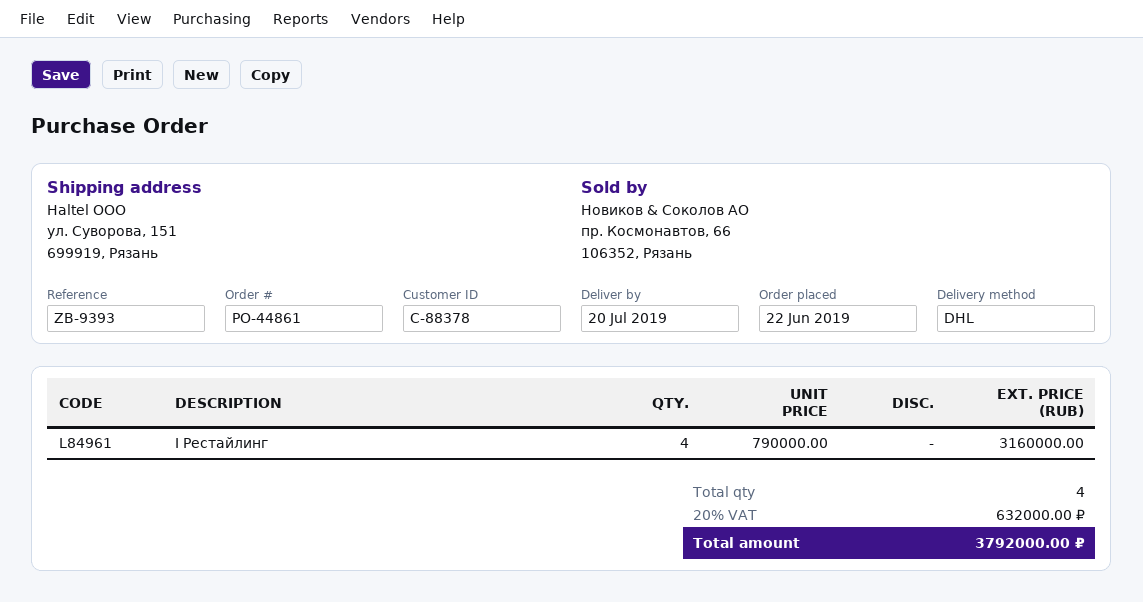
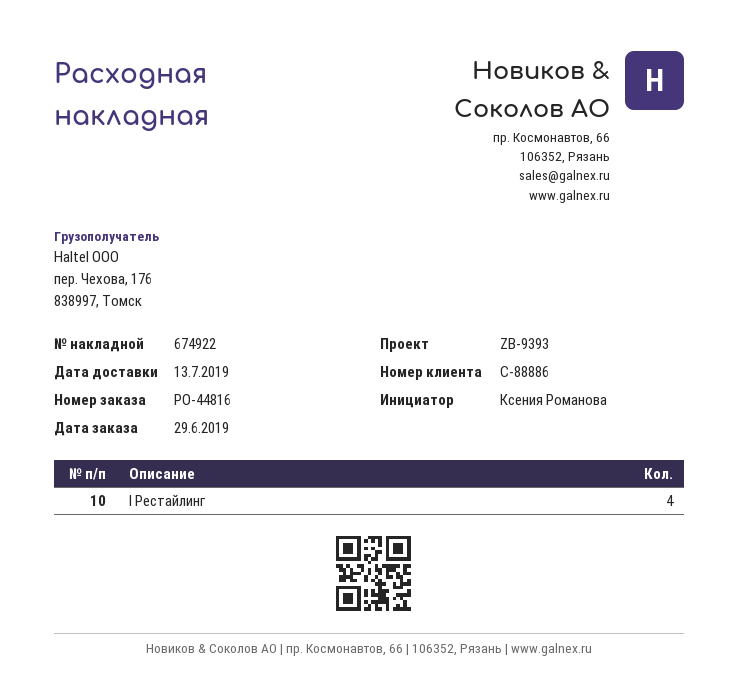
order number: PO-44861 -> PO-44816
order date: 2019-06-22 -> 2019-06-29
delivery date: 2019-07-20 -> 2019-07-13
customer number: C-88378 -> C-88886
ship to: ул. Суворова, 151, 699919, Рязань -> пер. Чехова, 176, 838997, Томск

